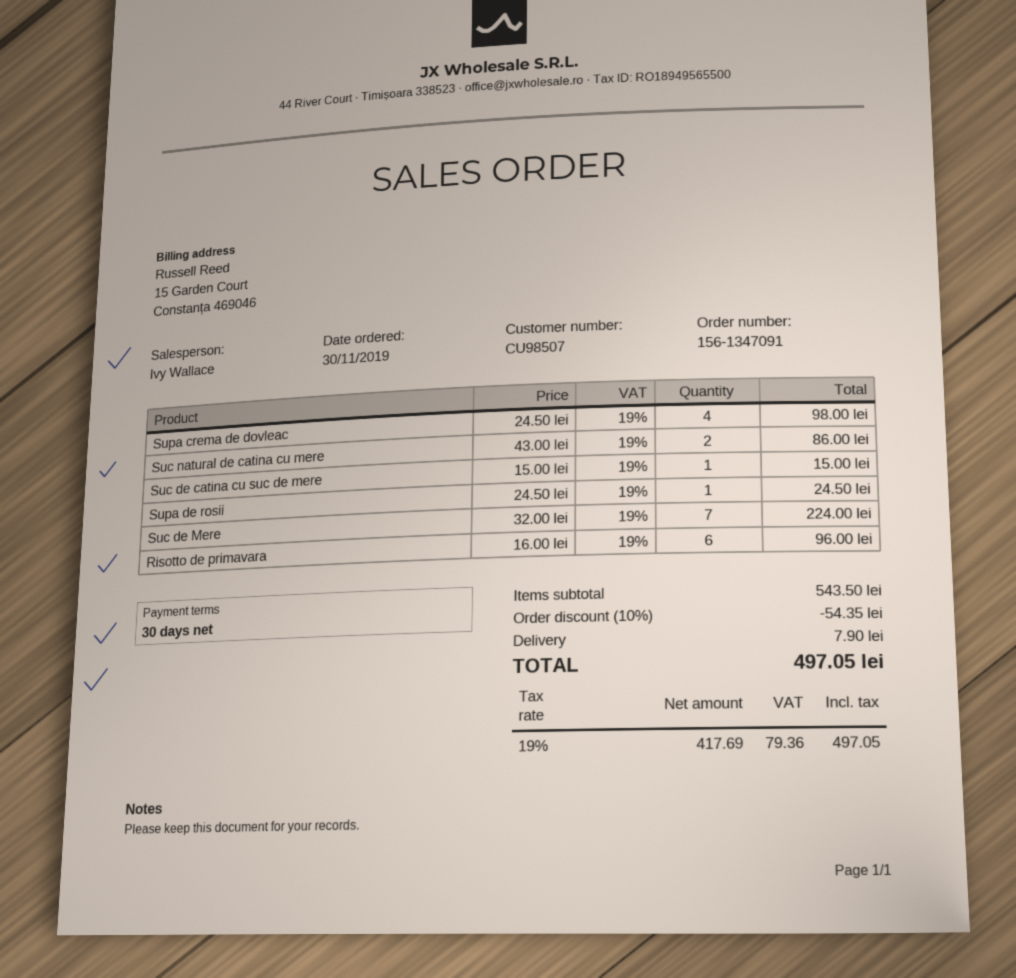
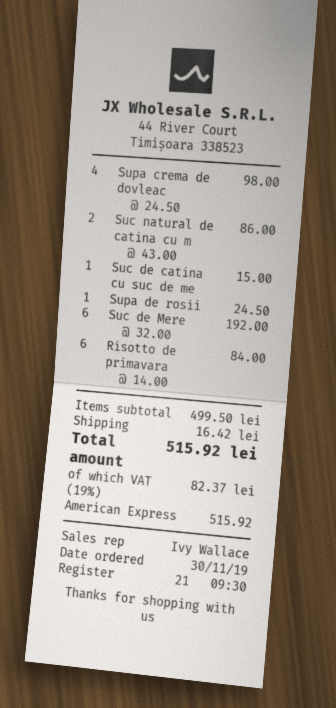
Suc de Mere: 7 x 32.00 = 224.00 -> 6 x 32.00 = 192.00
Risotto de primavara: 6 x 16.00 = 96.00 -> 6 x 14.00 = 84.00
subtotal: 543.50 -> 499.50
discount: 10% = 54.35 -> none
shipping: 7.90 -> 16.42
tax: 19% = 79.36 -> 19% = 82.37
total: 497.05 -> 515.92

